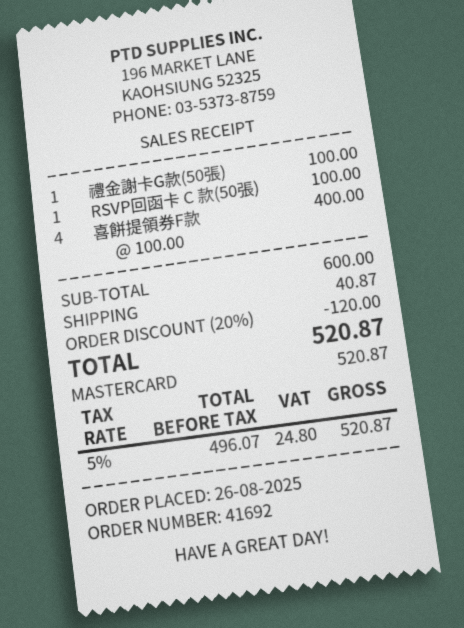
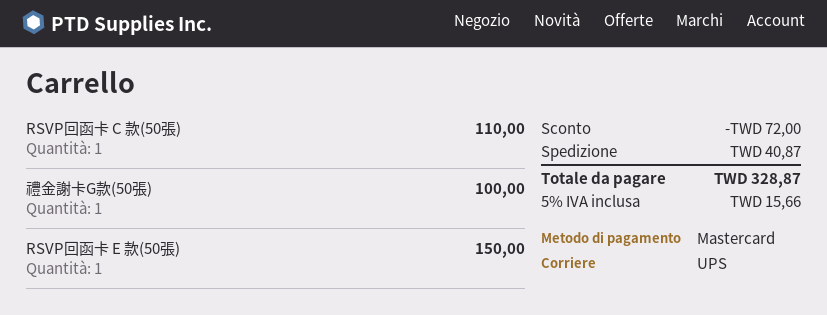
RSVP回函卡 C 款(50張): 1 for 100.00 -> 1 for 110.00
喜餅提領券F款: 4 for 400.00 -> none
RSVP回函卡 E 款(50張): none -> 1 for 150.00
discount: 120.00 -> 72.00
tax: 5% = 24.80 -> 5% = 15.66
total: 520.87 -> 328.87

